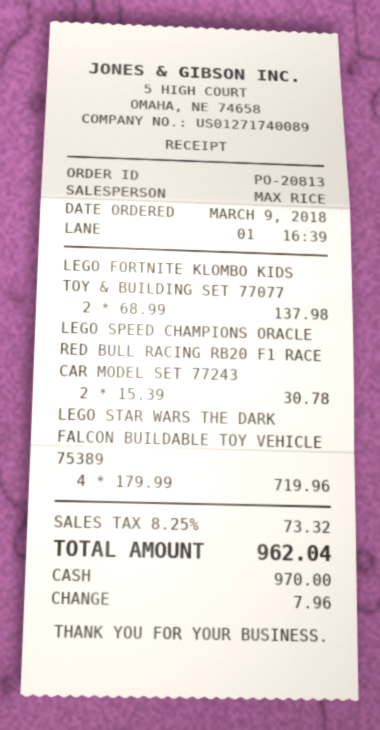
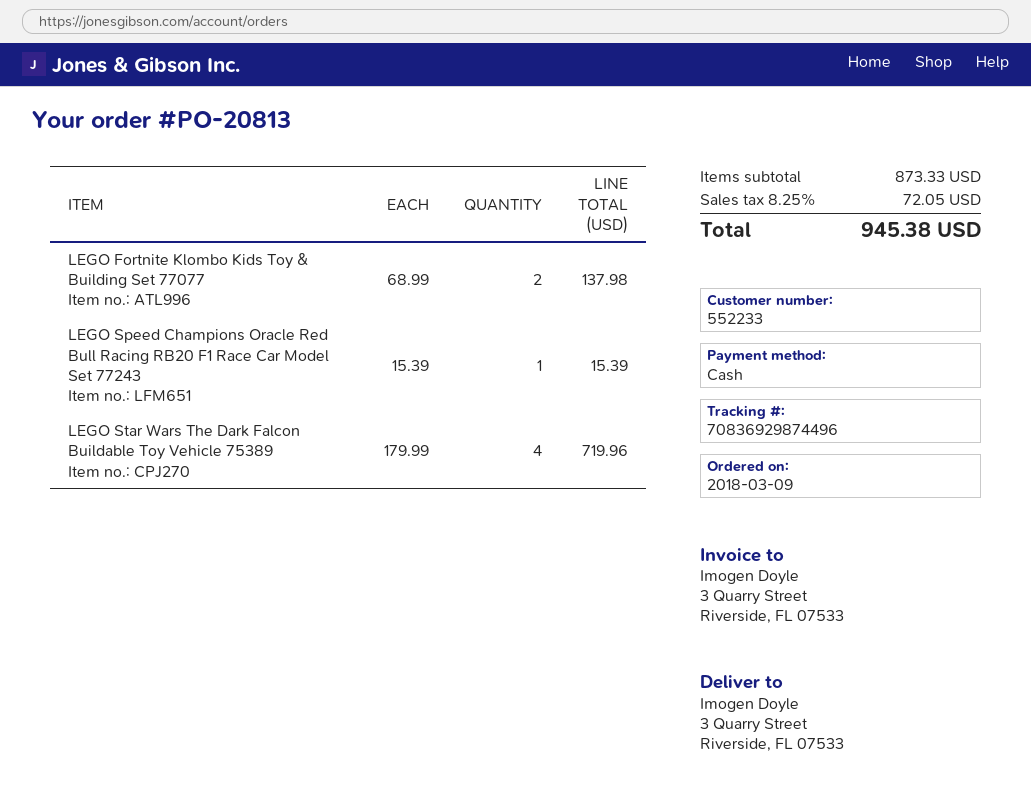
LEGO SPEED CHAMPIONS ORACLE RED BULL RACING RB20 F1 RACE CAR MODEL SET 77243: 2 x 15.39 = 30.78 -> 1 x 15.39 = 15.39
tax: 8.25% = 73.32 -> 8.25% = 72.05
total: 962.04 -> 945.38

